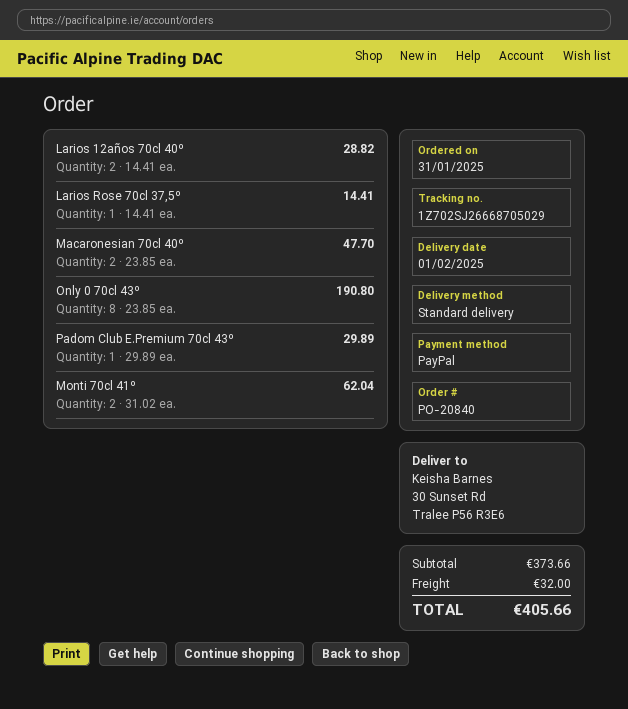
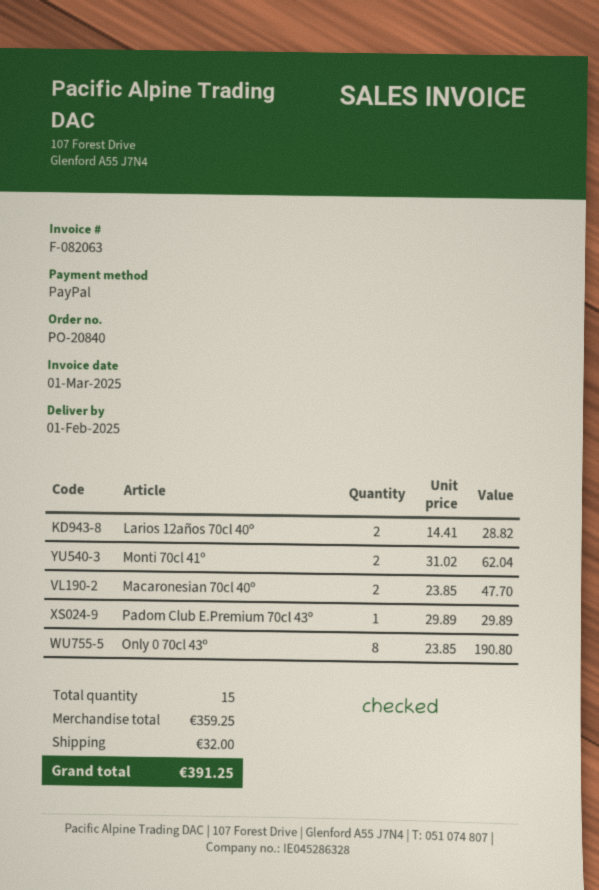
Larios Rose 70cl 37,5º: 1 x 14.41 = 14.41 -> none
subtotal: 373.66 -> 359.25
total: 405.66 -> 391.25

